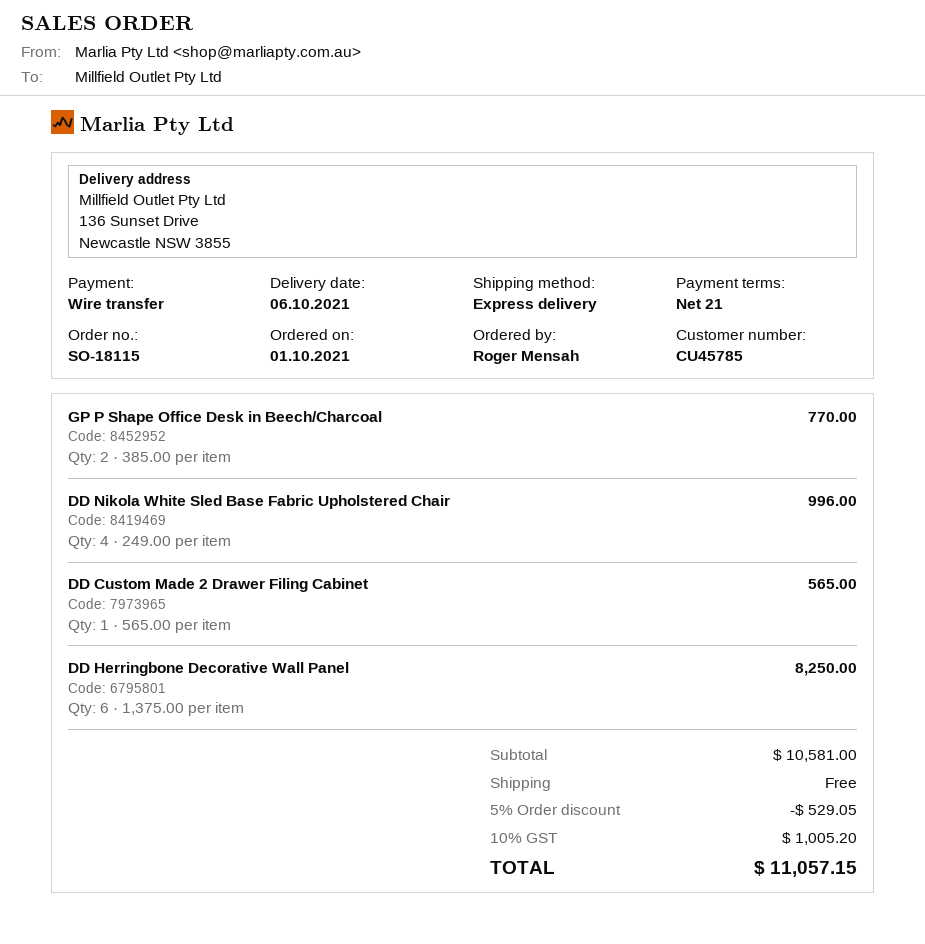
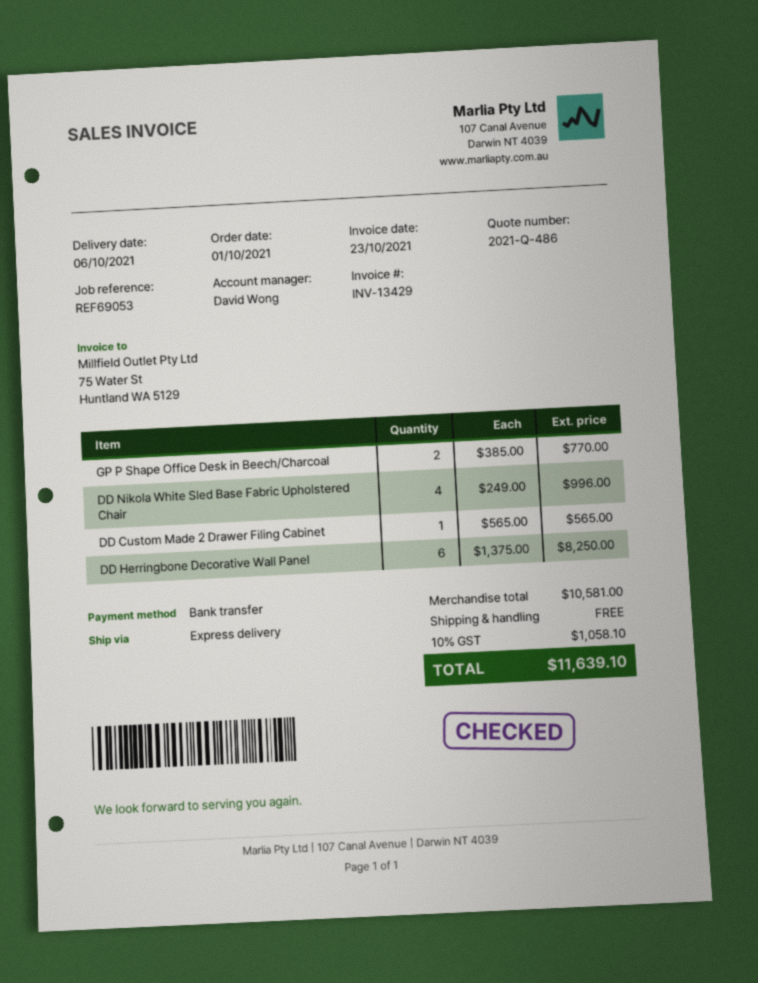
discount: 5% = 529.05 -> none
tax: 10% = 1005.20 -> 10% = 1058.10
total: 11057.15 -> 11639.10

